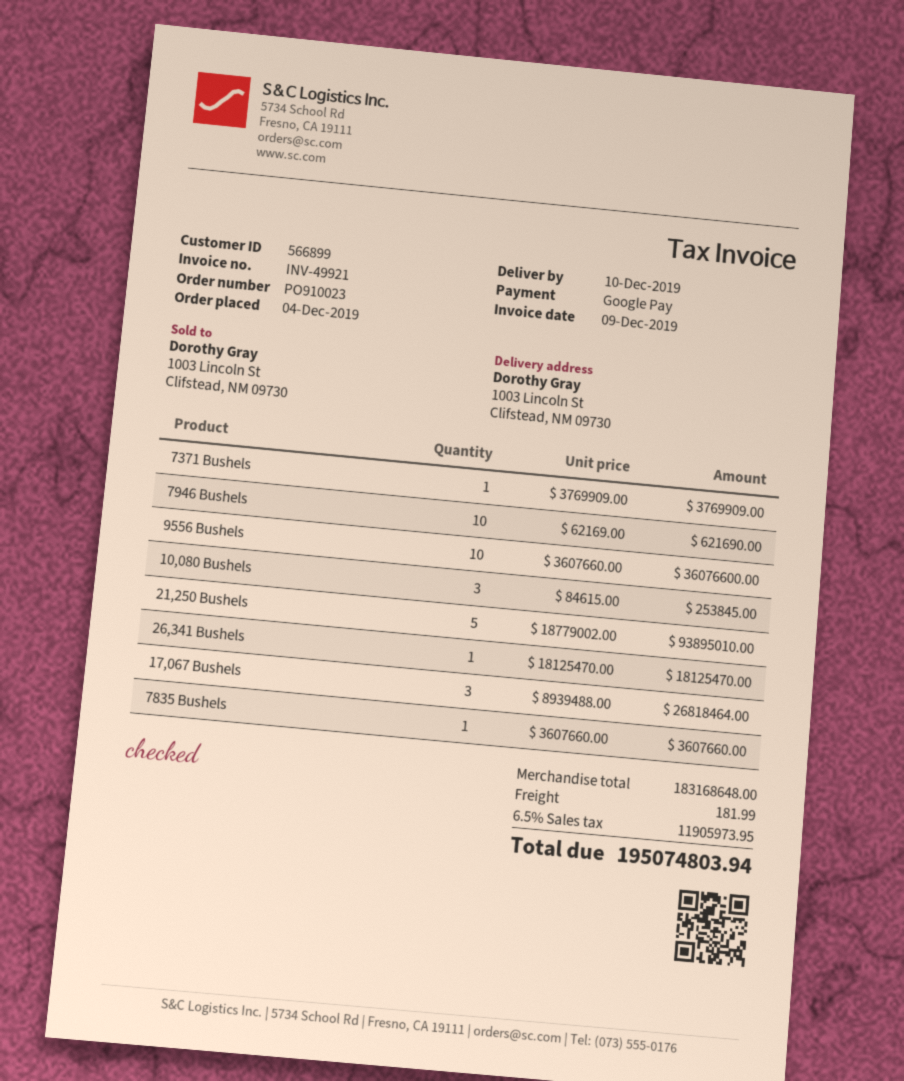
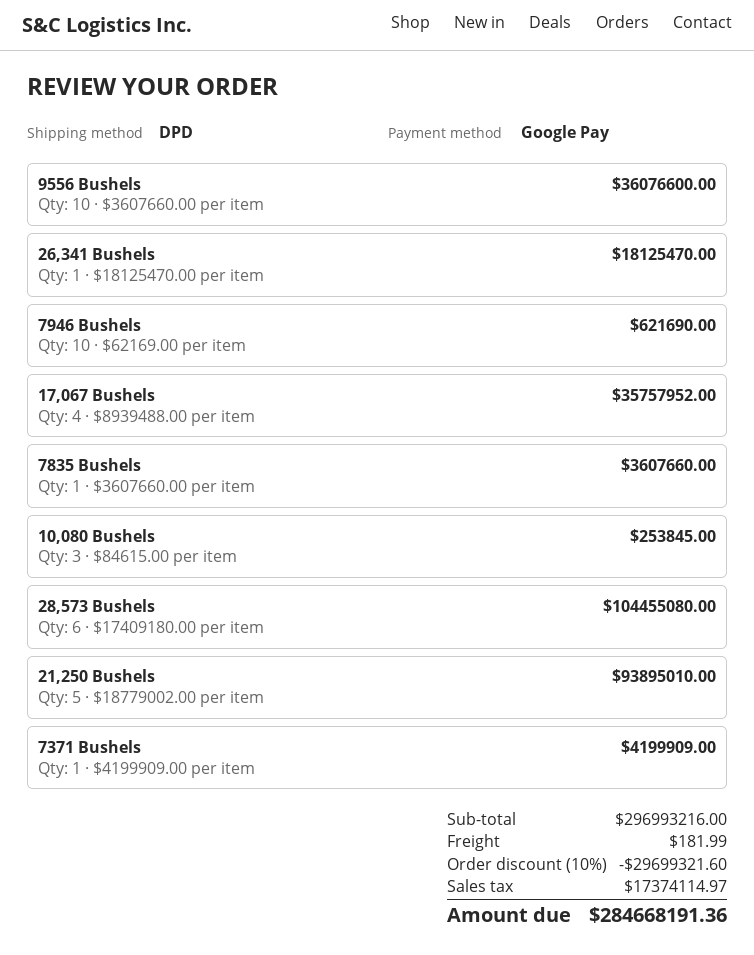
7371 Bushels: 1 x 3769909.00 = 3769909.00 -> 1 x 4199909.00 = 4199909.00
17,067 Bushels: 3 x 8939488.00 = 26818464.00 -> 4 x 8939488.00 = 35757952.00
28,573 Bushels: none -> 6 x 17409180.00 = 104455080.00
subtotal: 183168648.00 -> 296993216.00
discount: none -> 10% = 29699321.60
tax: 11905973.95 -> 17374114.97
total: 195074803.94 -> 284668191.36

